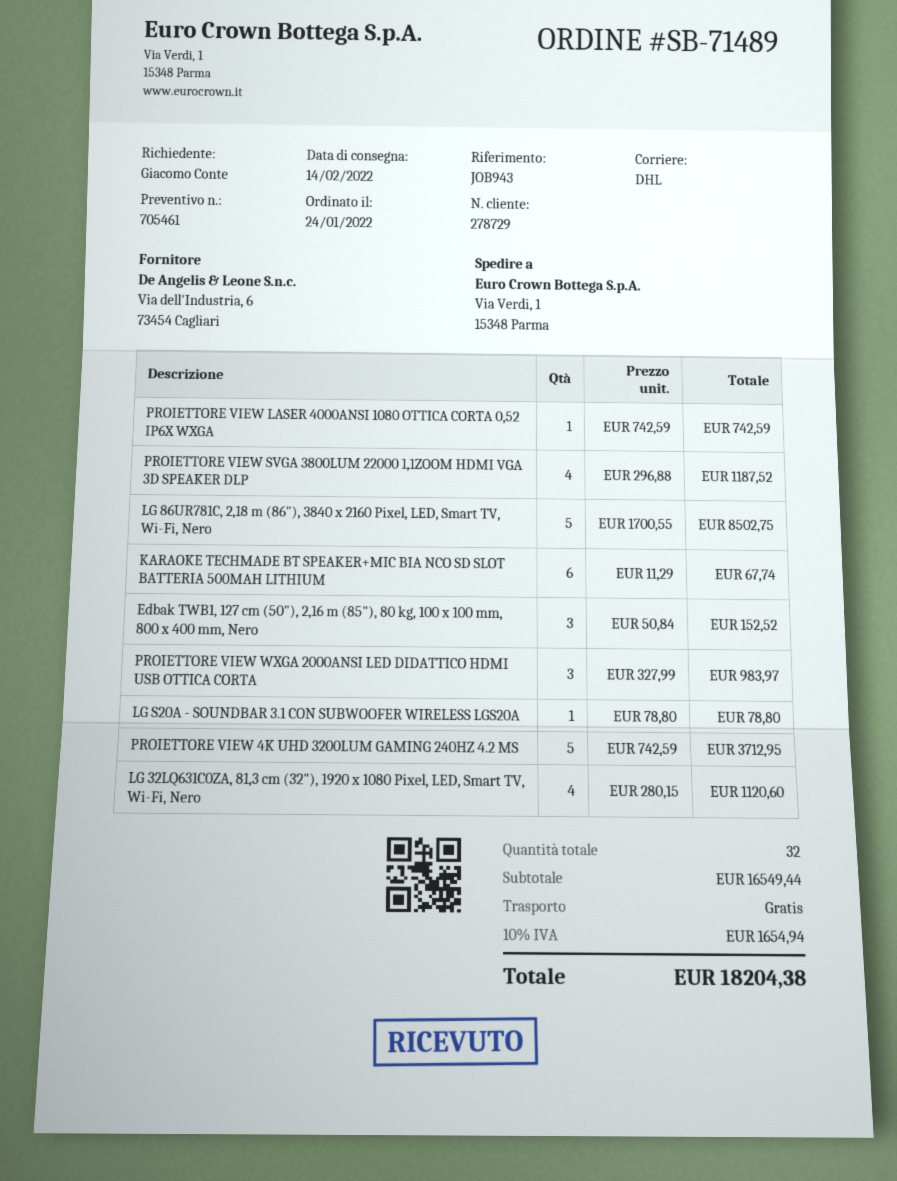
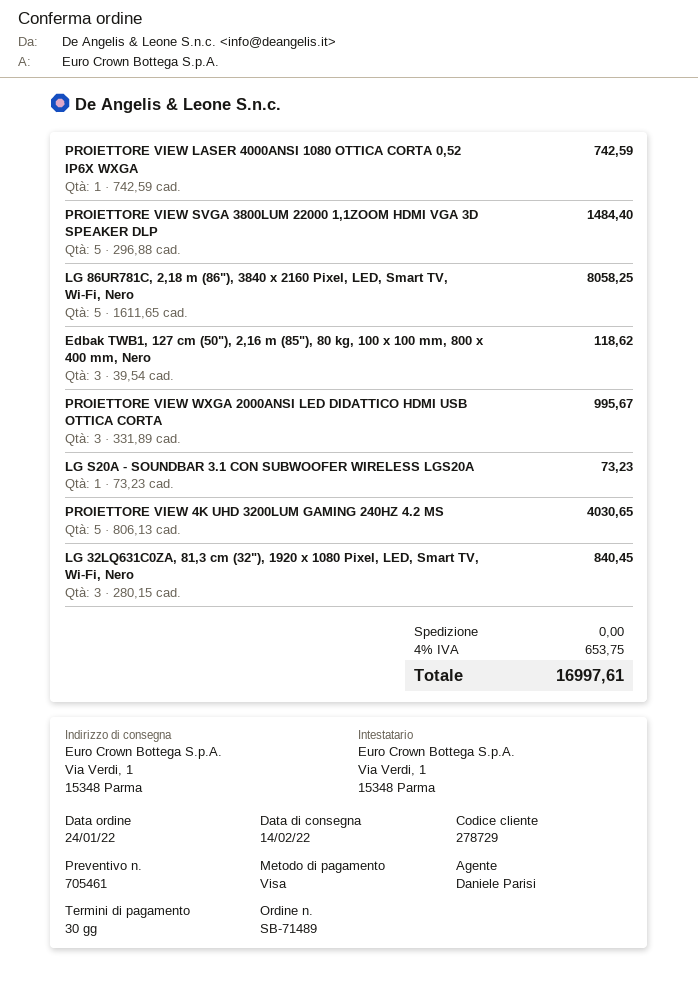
PROIETTORE VIEW SVGA 3800LUM 22000 1,1ZOOM HDMI VGA 3D SPEAKER DLP: 4 x 296.88 = 1187.52 -> 5 x 296.88 = 1484.40
LG 86UR781C, 2,18 m (86"), 3840 x 2160 Pixel, LED, Smart TV, Wi-Fi, Nero: 5 x 1700.55 = 8502.75 -> 5 x 1611.65 = 8058.25
KARAOKE TECHMADE BT SPEAKER+MIC BIA NCO SD SLOT BATTERIA 500MAH LITHIUM: 6 x 11.29 = 67.74 -> none
Edbak TWB1, 127 cm (50"), 2,16 m (85"), 80 kg, 100 x 100 mm, 800 x 400 mm, Nero: 3 x 50.84 = 152.52 -> 3 x 39.54 = 118.62
PROIETTORE VIEW WXGA 2000ANSI LED DIDATTICO HDMI USB OTTICA CORTA: 3 x 327.99 = 983.97 -> 3 x 331.89 = 995.67
LG S20A - SOUNDBAR 3.1 CON SUBWOOFER WIRELESS LGS20A: 1 x 78.80 = 78.80 -> 1 x 73.23 = 73.23
PROIETTORE VIEW 4K UHD 3200LUM GAMING 240HZ 4.2 MS: 5 x 742.59 = 3712.95 -> 5 x 806.13 = 4030.65
LG 32LQ631C0ZA, 81,3 cm (32"), 1920 x 1080 Pixel, LED, Smart TV, Wi-Fi, Nero: 4 x 280.15 = 1120.60 -> 3 x 280.15 = 840.45
tax: 10% = 1654.94 -> 4% = 653.75
total: 18204.38 -> 16997.61

